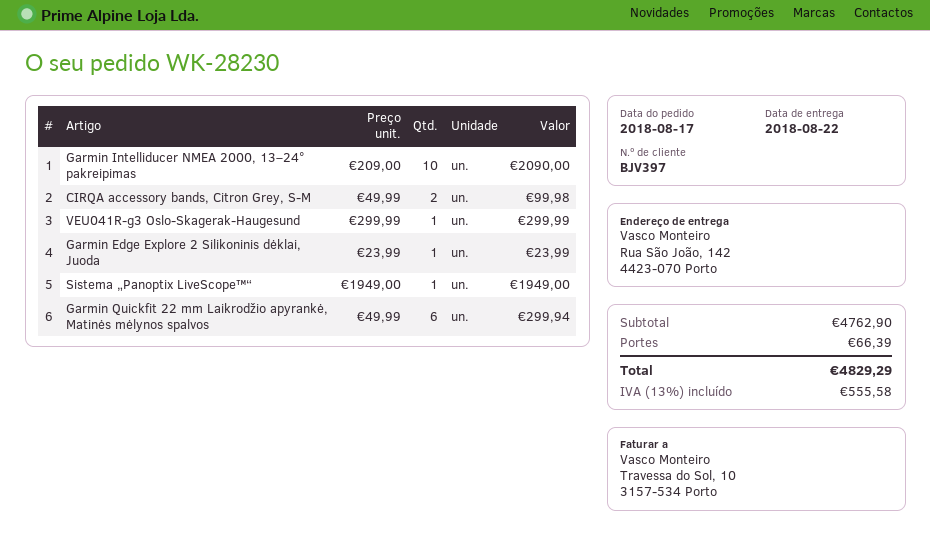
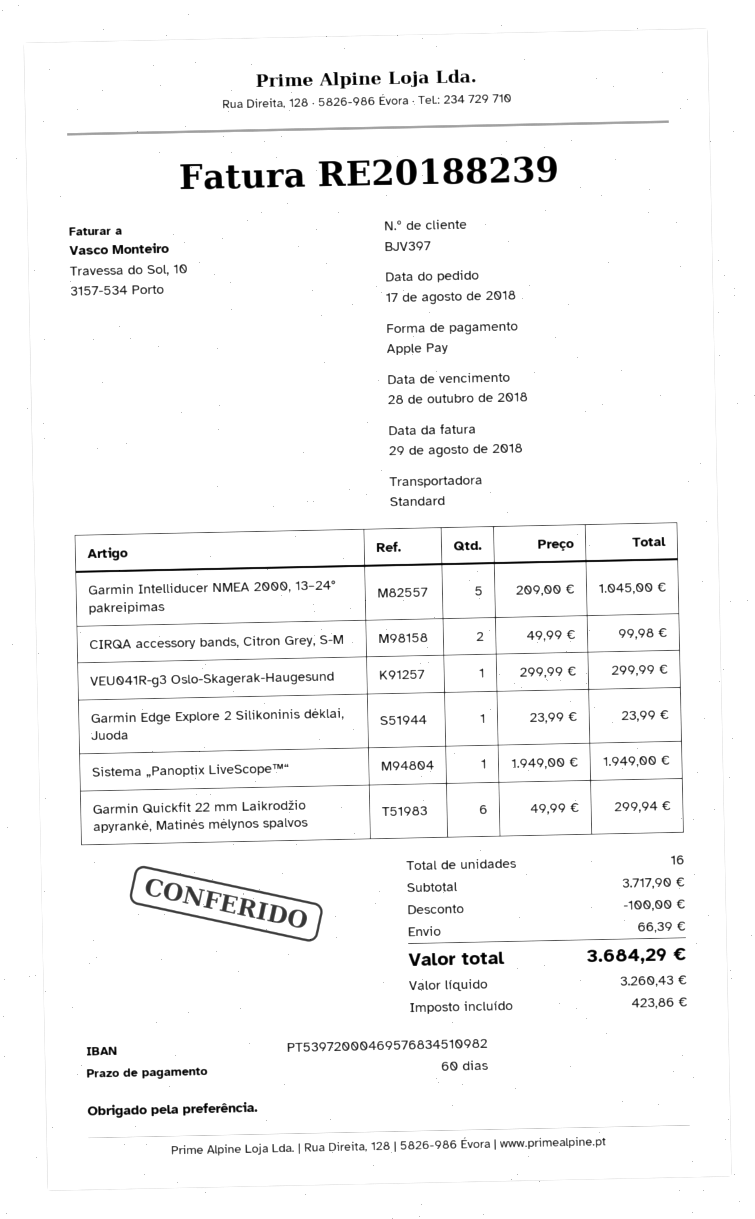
Garmin Intelliducer NMEA 2000, 13–24° pakreipimas: 10 x 209.00 = 2090.00 -> 5 x 209.00 = 1045.00
subtotal: 4762.90 -> 3717.90
discount: none -> 100.00
tax: 555.58 -> 423.86
total: 4829.29 -> 3684.29

